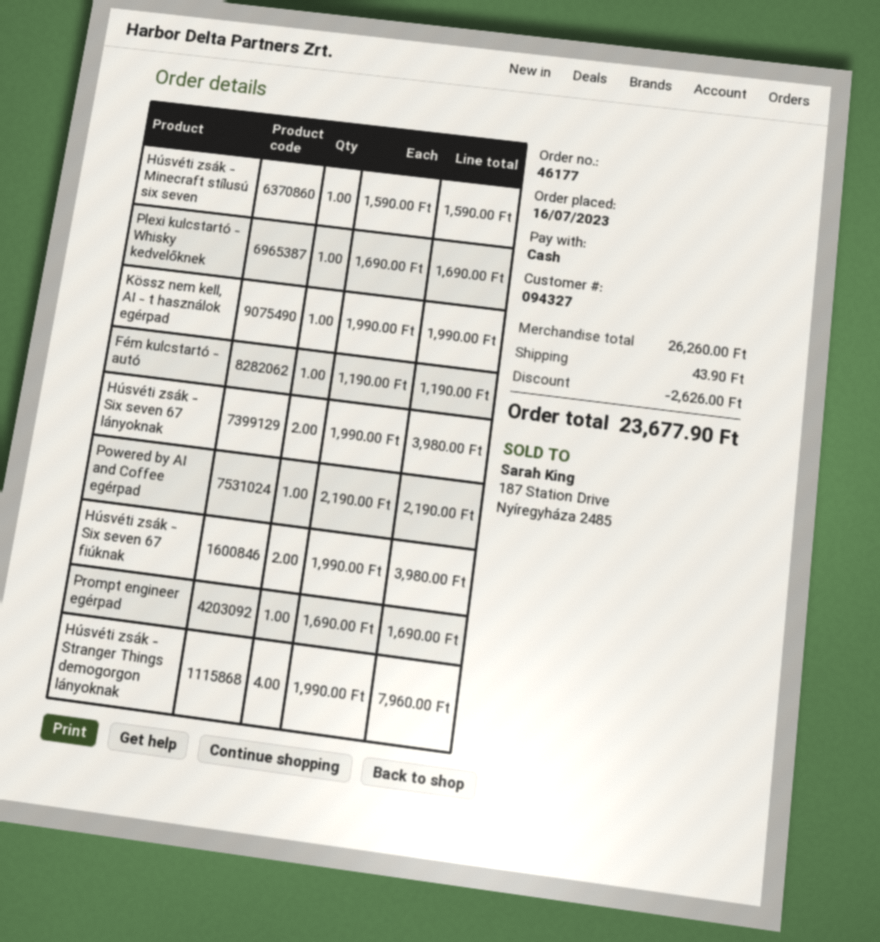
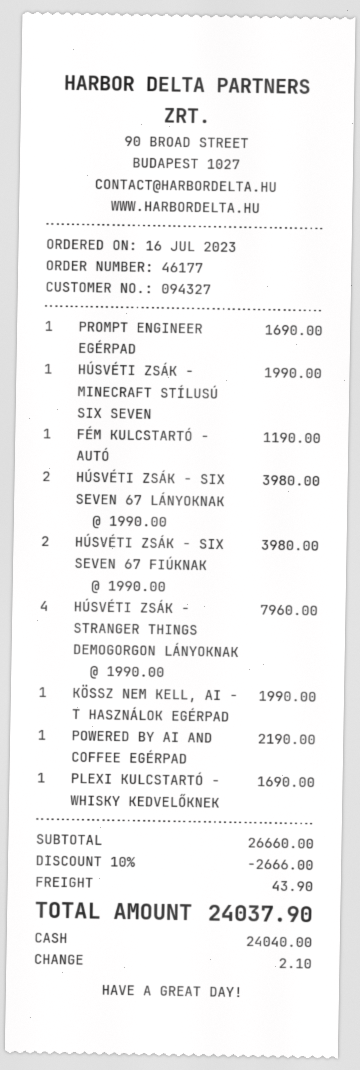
Húsvéti zsák - Minecraft stílusú six seven: 1 x 1590.00 = 1590.00 -> 1 x 1990.00 = 1990.00
subtotal: 26260.00 -> 26660.00
discount: 2626.00 -> 2666.00
total: 23677.90 -> 24037.90

